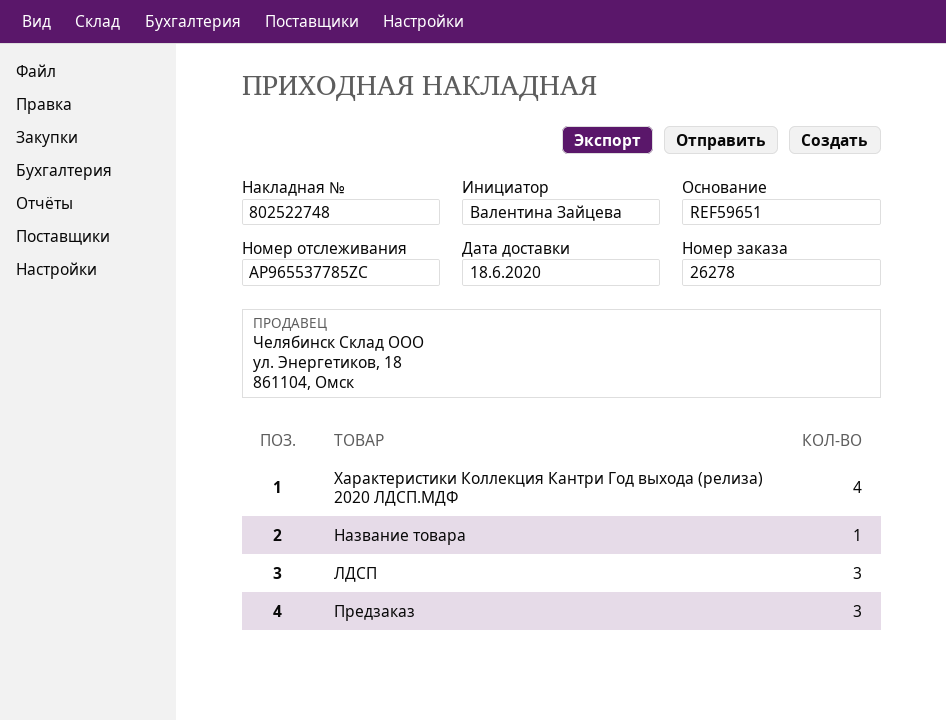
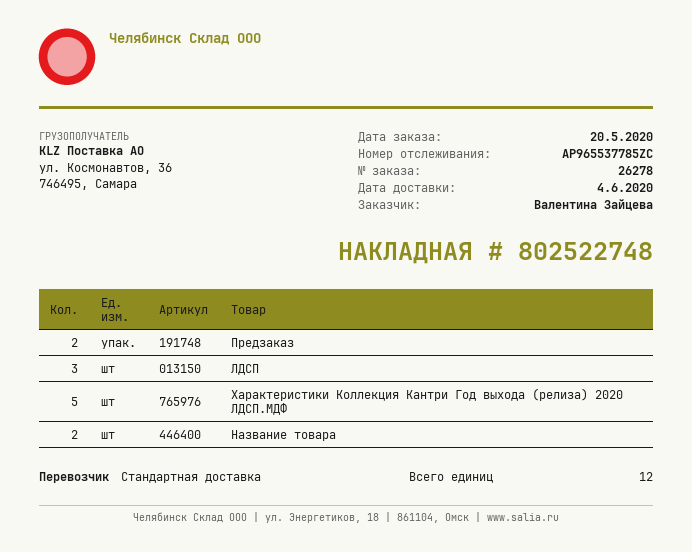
delivery date: 2020-06-18 -> 2020-06-04
Характеристики Коллекция Кантри Год выхода (релиза) 2020 ЛДСП.МДФ: 4 -> 5
Название товара: 1 -> 2
Предзаказ: 3 -> 2

